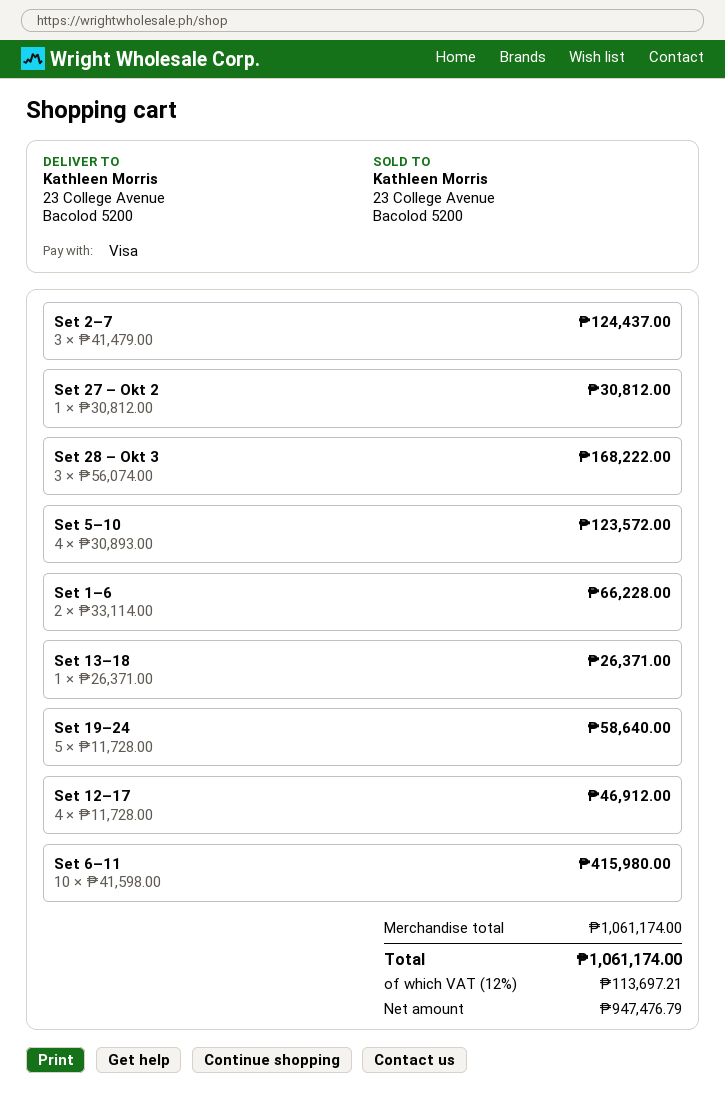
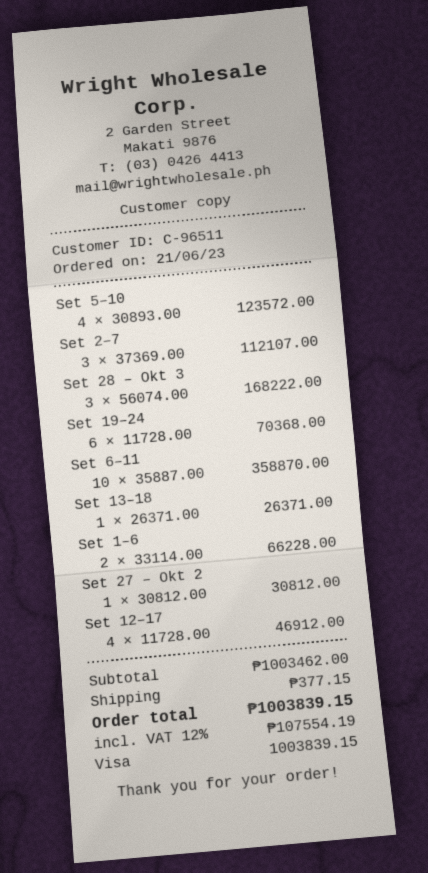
Set 2–7: 3 x 41479.00 = 124437.00 -> 3 x 37369.00 = 112107.00
Set 19–24: 5 x 11728.00 = 58640.00 -> 6 x 11728.00 = 70368.00
Set 6–11: 10 x 41598.00 = 415980.00 -> 10 x 35887.00 = 358870.00
subtotal: 1061174.00 -> 1003462.00
shipping: none -> 377.15
tax: 12% = 113697.21 -> 12% = 107554.19
total: 1061174.00 -> 1003839.15

